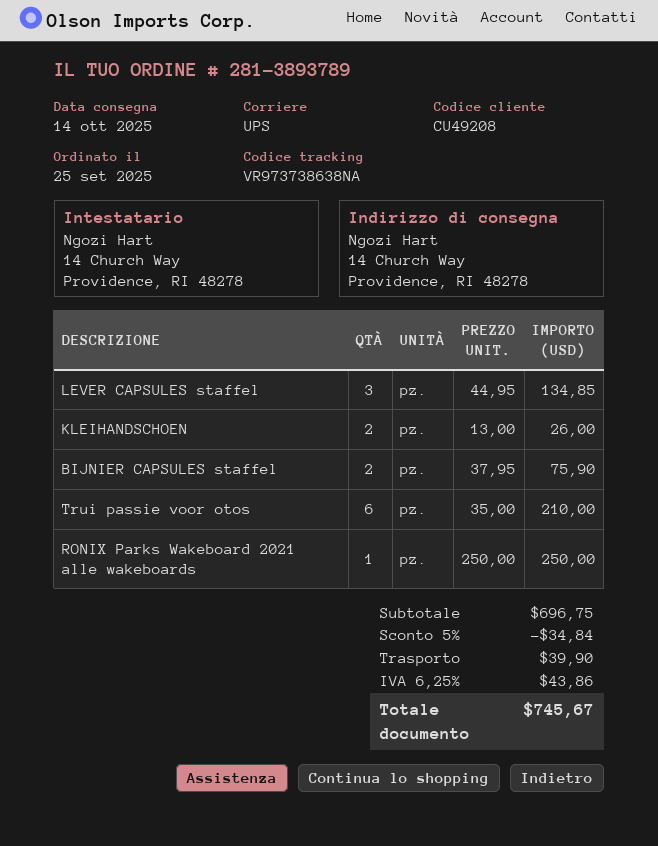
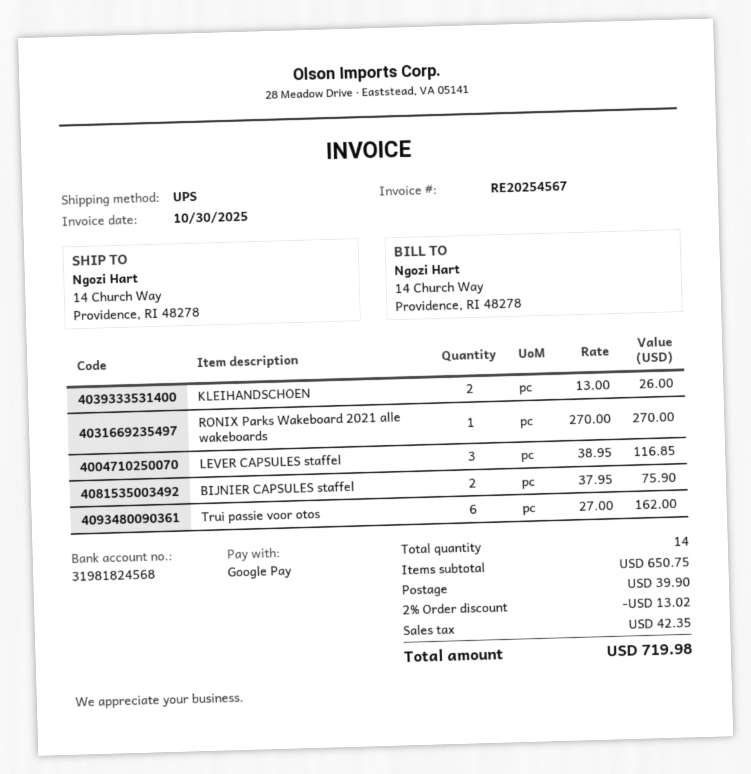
LEVER CAPSULES staffel: 3 x 44.95 = 134.85 -> 3 x 38.95 = 116.85
Trui passie voor otos: 6 x 35.00 = 210.00 -> 6 x 27.00 = 162.00
RONIX Parks Wakeboard 2021 alle wakeboards: 1 x 250.00 = 250.00 -> 1 x 270.00 = 270.00
subtotal: 696.75 -> 650.75
discount: 5% = 34.84 -> 2% = 13.02
tax: 43.86 -> 42.35
total: 745.67 -> 719.98

